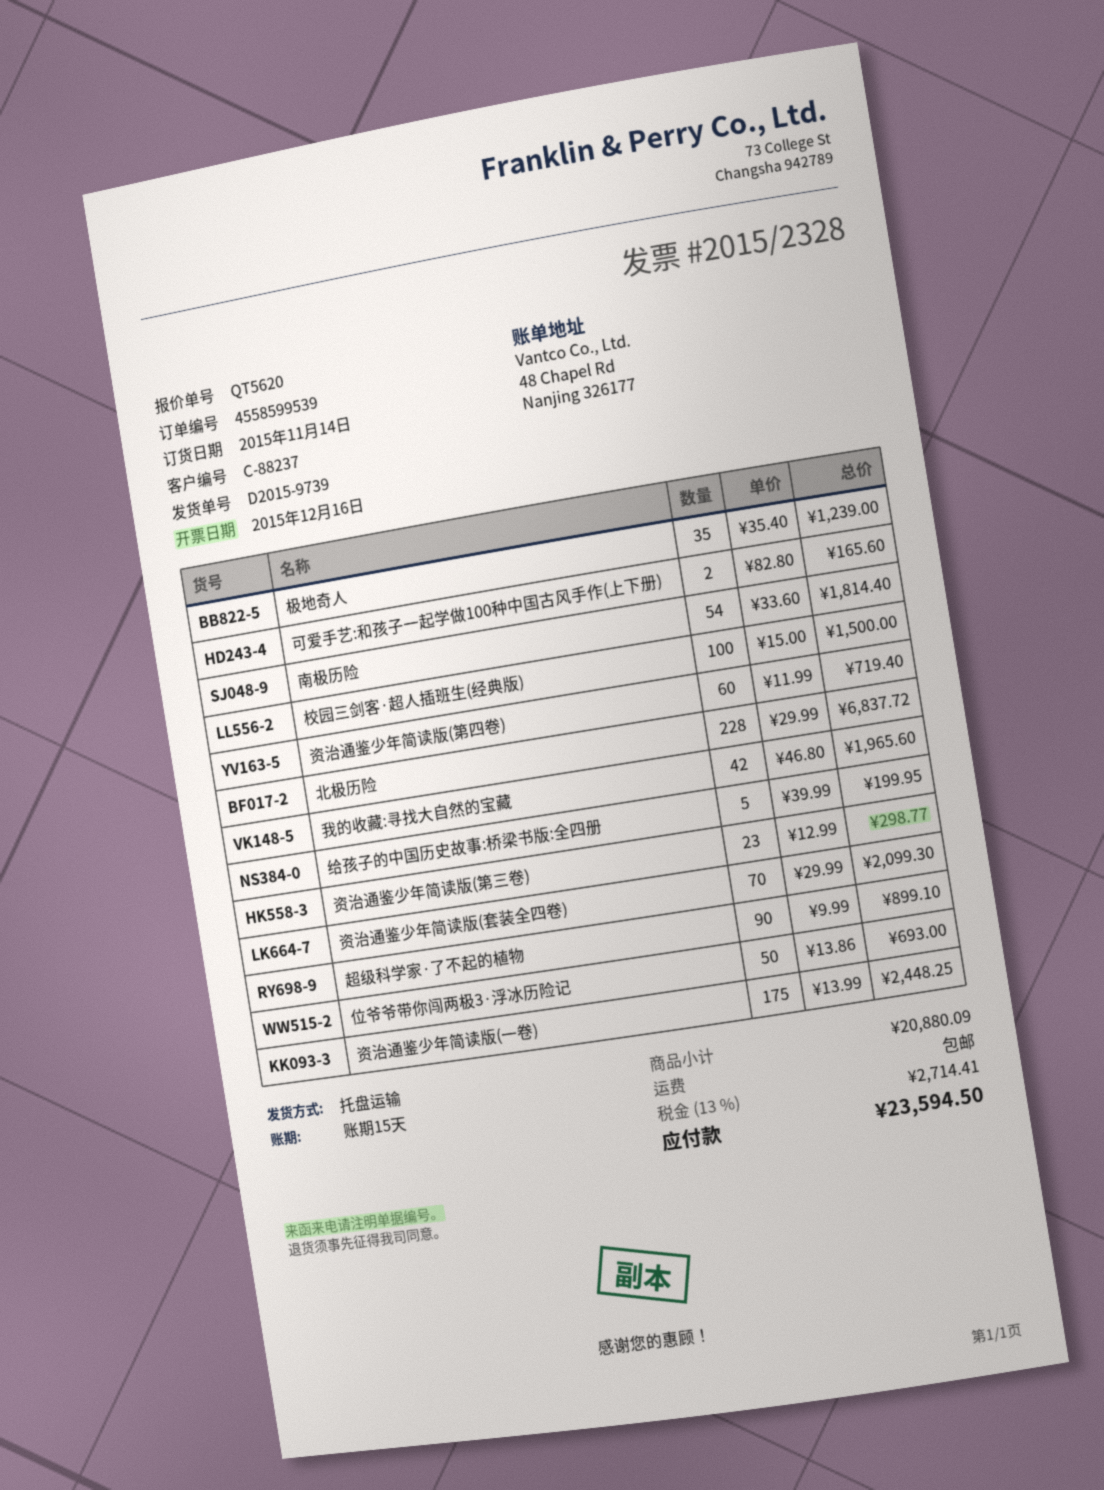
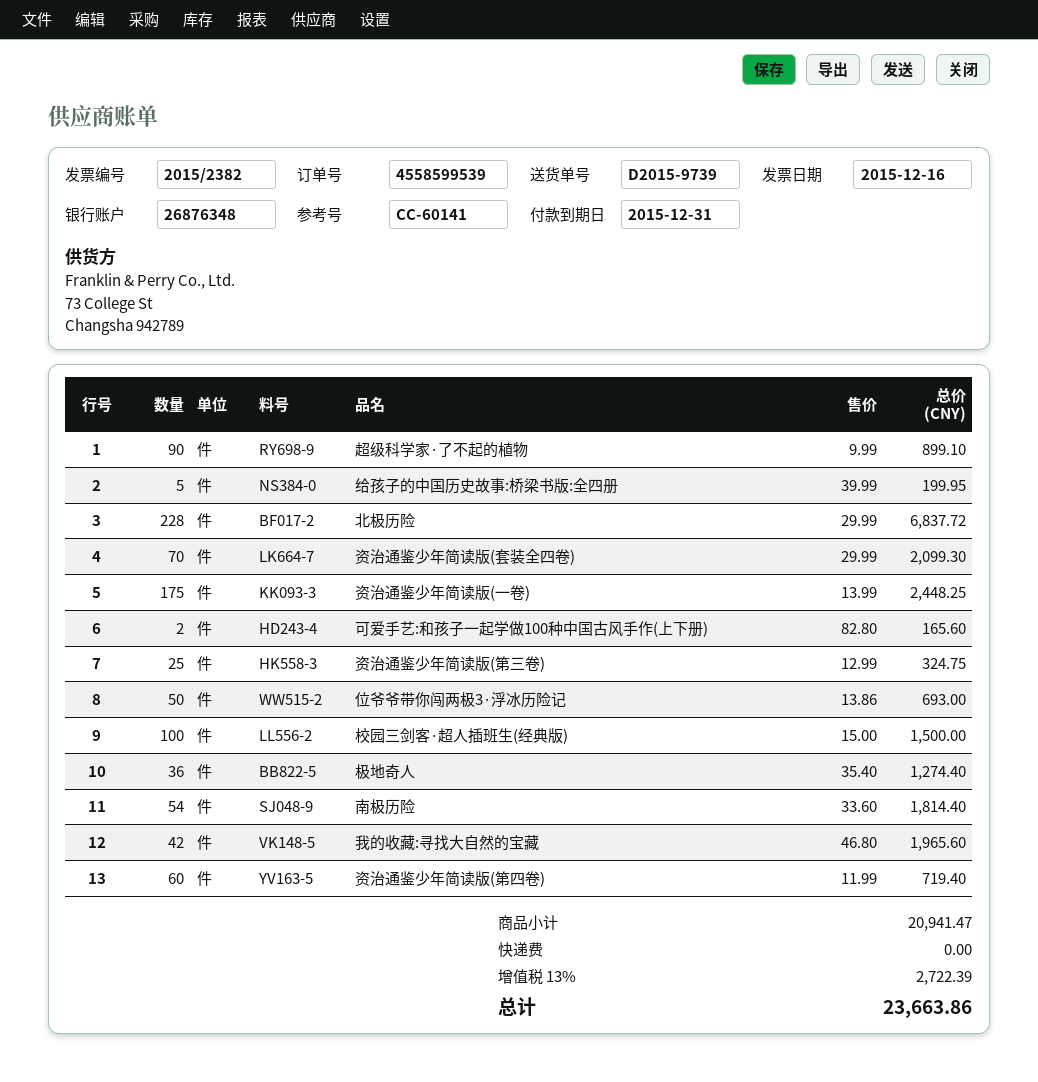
invoice number: 2015/2328 -> 2015/2382
极地奇人: 35 x 35.40 = 1239.00 -> 36 x 35.40 = 1274.40
资治通鉴少年简读版(第三卷): 23 x 12.99 = 298.77 -> 25 x 12.99 = 324.75
subtotal: 20880.09 -> 20941.47
tax: 13% = 2714.41 -> 13% = 2722.39
total: 23594.50 -> 23663.86

